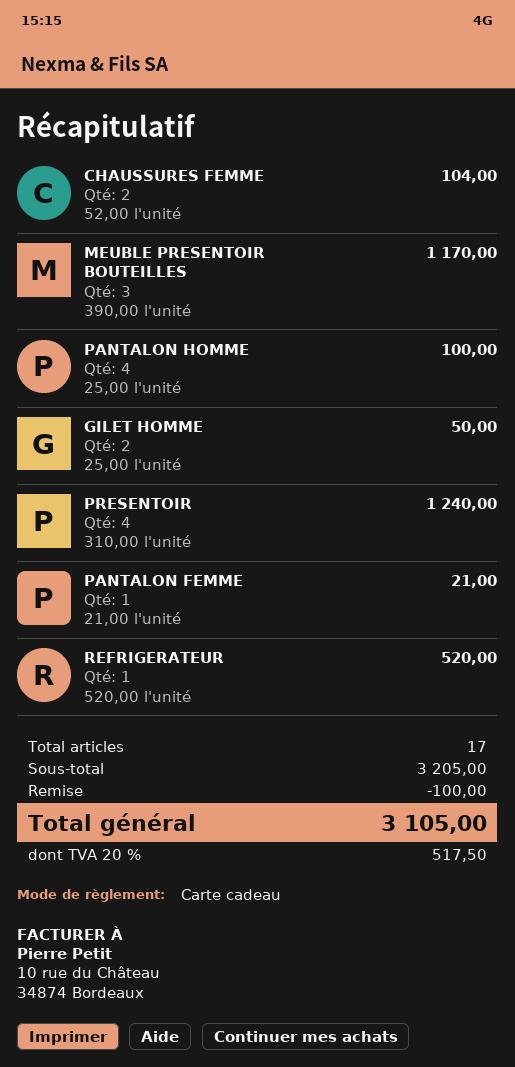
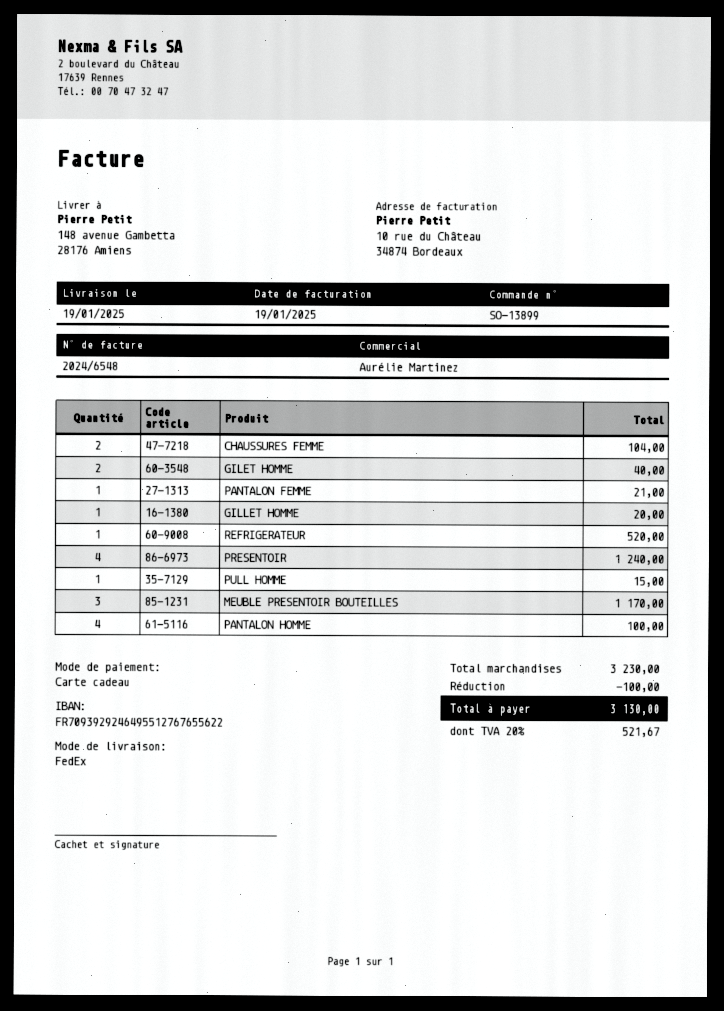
GILET HOMME: 2 for 50.00 -> 2 for 40.00
GILLET HOMME: none -> 1 for 20.00
PULL HOMME: none -> 1 for 15.00
subtotal: 3205.00 -> 3230.00
tax: 20% = 517.50 -> 20% = 521.67
total: 3105.00 -> 3130.00

